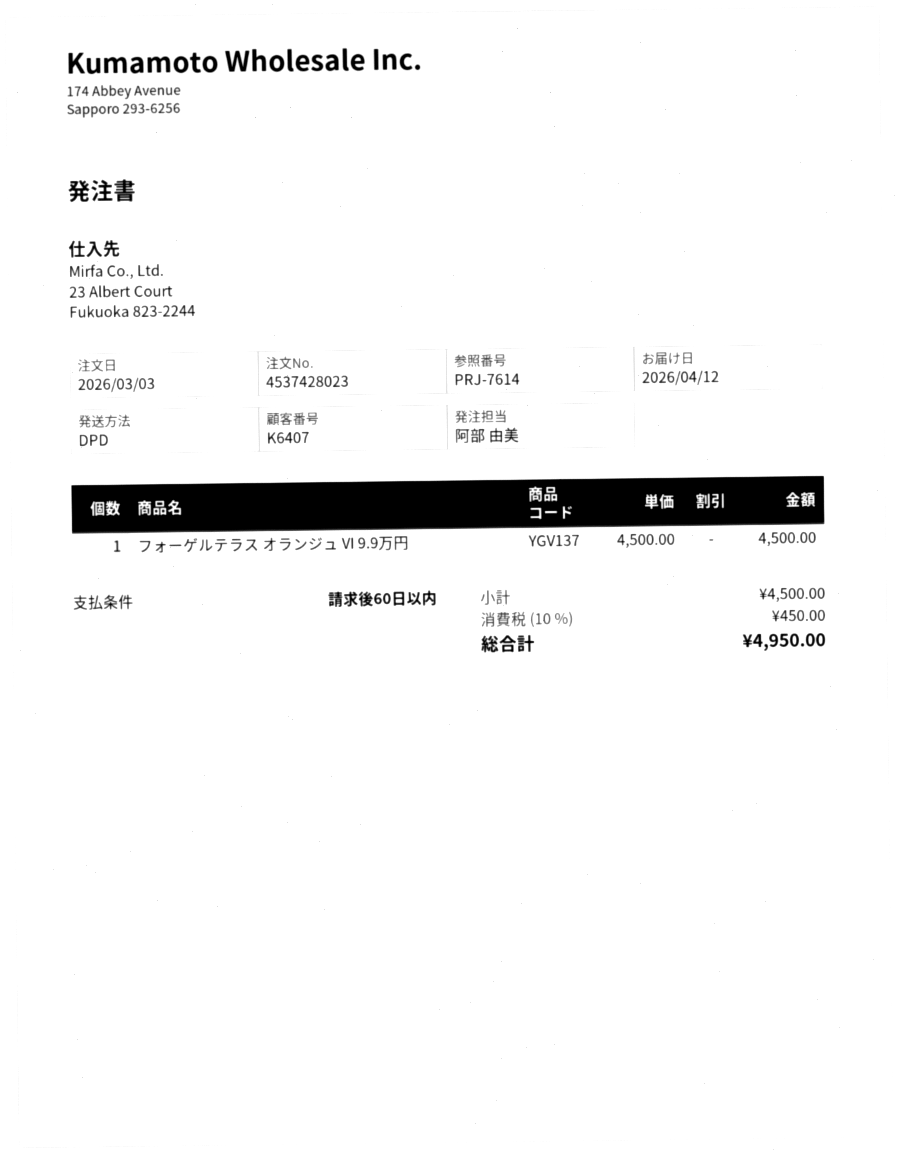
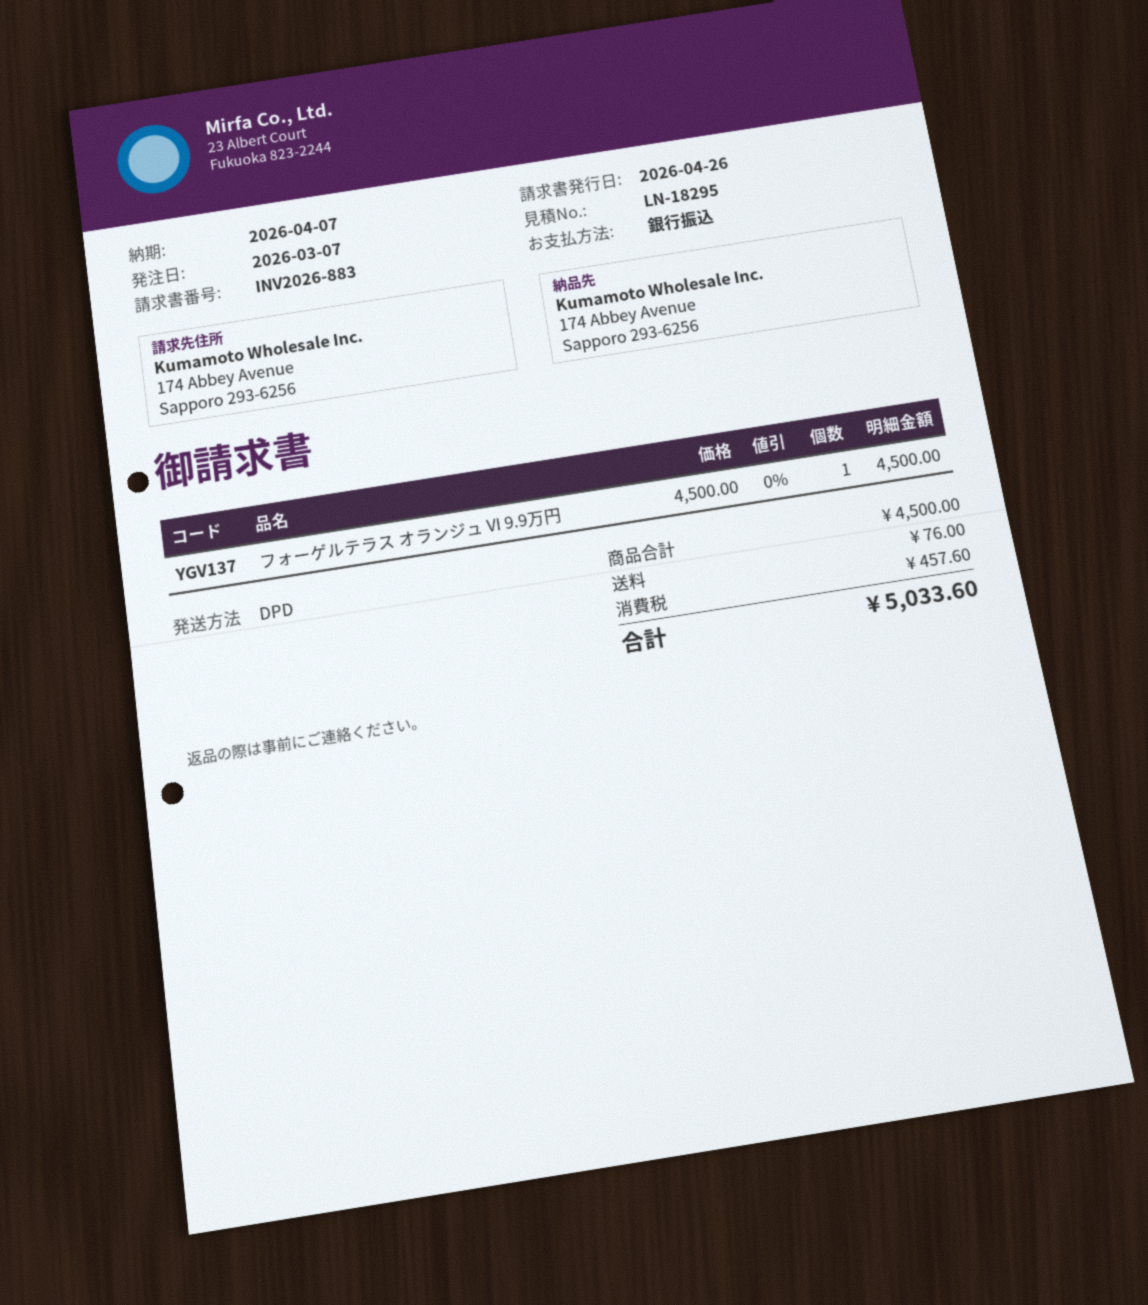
order date: 2026-03-03 -> 2026-03-07
delivery date: 2026-04-12 -> 2026-04-07
shipping: none -> 76.00
tax: 450.00 -> 457.60
total: 4950.00 -> 5033.60

